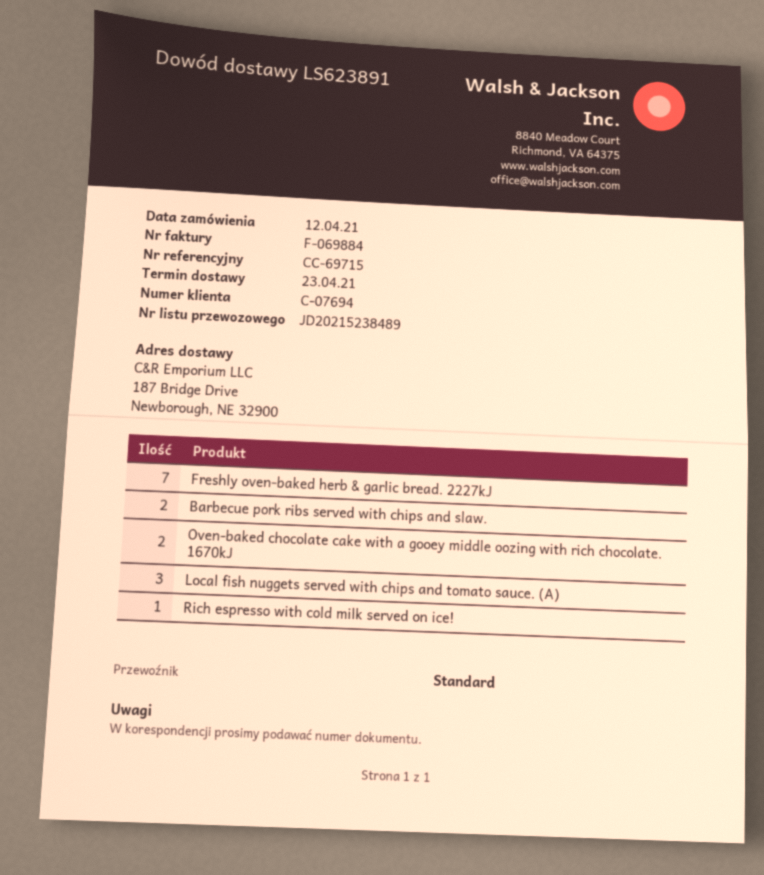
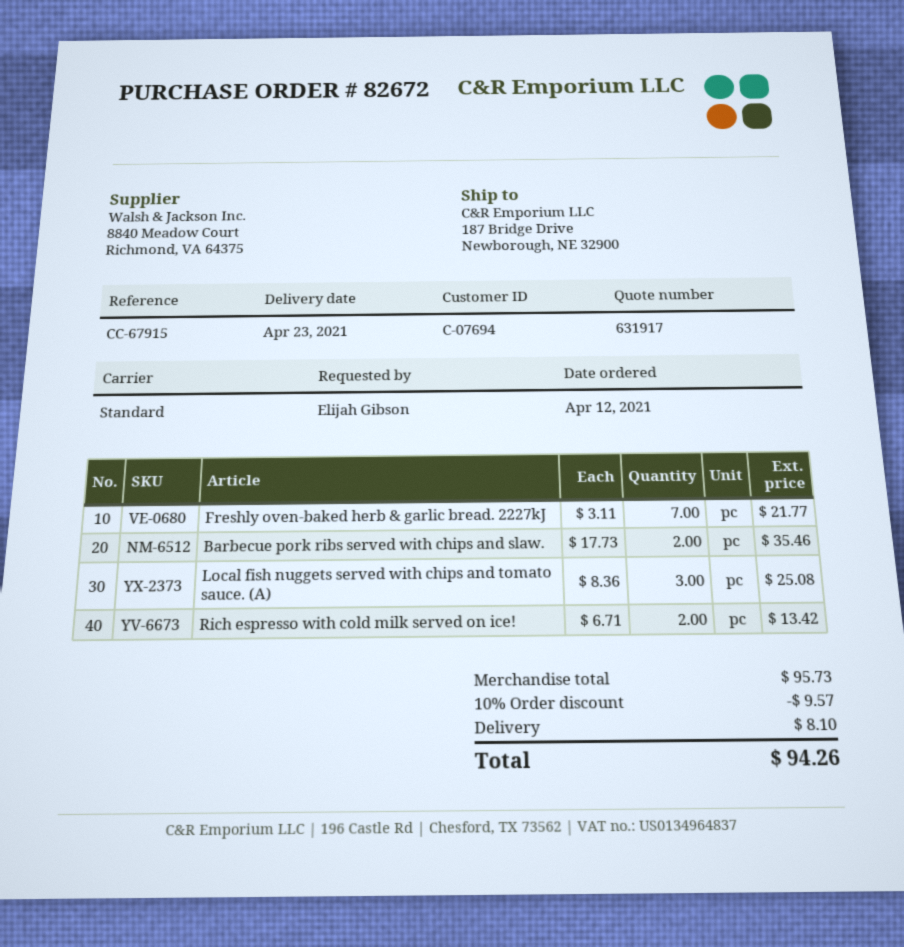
reference: CC-69715 -> CC-67915
Oven-baked chocolate cake with a gooey middle oozing with rich chocolate. 1670kJ: 2 -> none
Rich espresso with cold milk served on ice!: 1 -> 2

